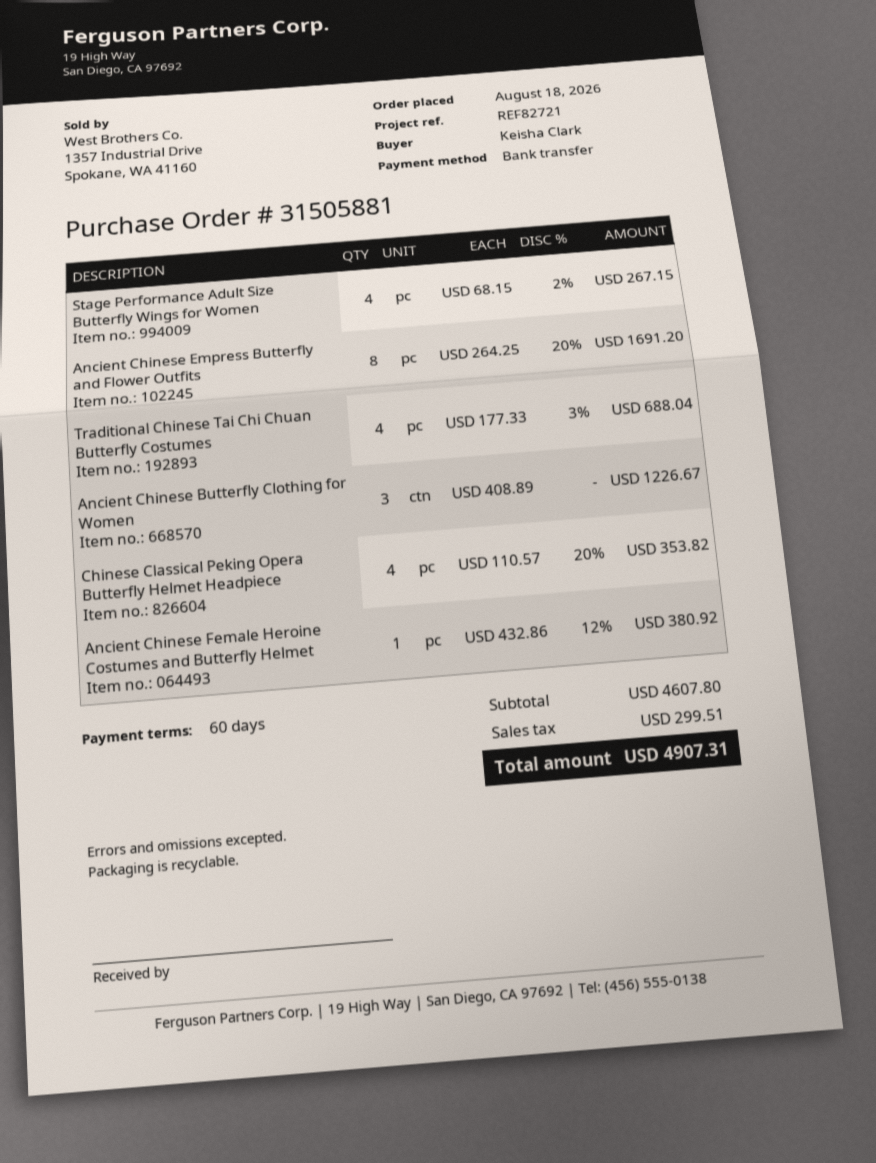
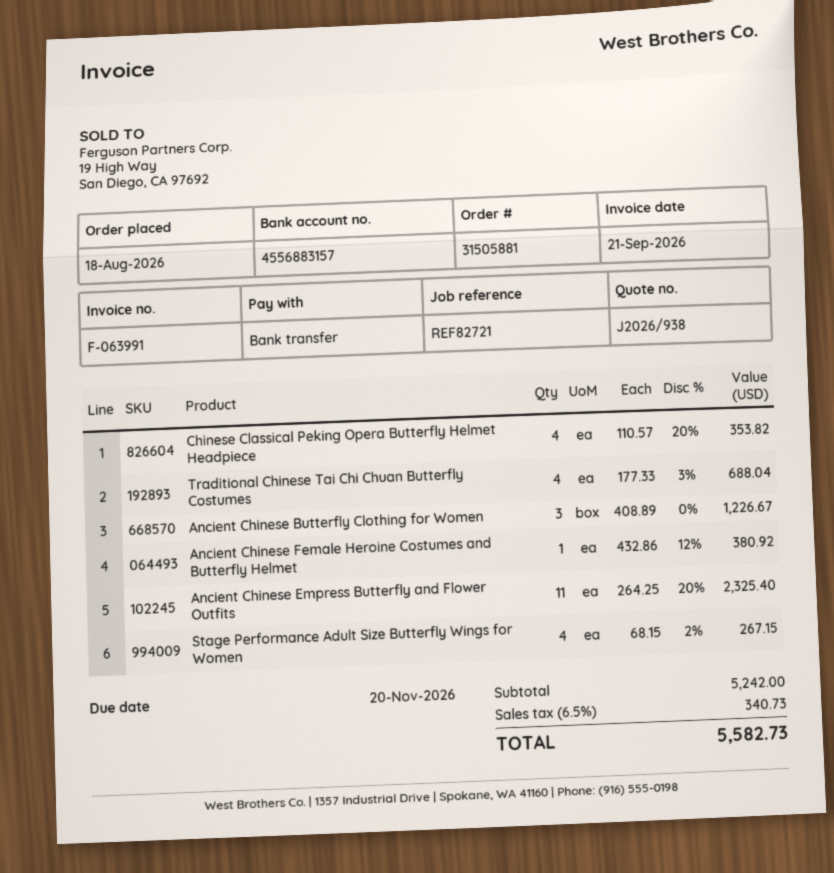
Ancient Chinese Empress Butterfly and Flower Outfits: 8 x 264.25 - 20% = 1691.20 -> 11 x 264.25 - 20% = 2325.40
subtotal: 4607.80 -> 5242.00
tax: 299.51 -> 340.73
total: 4907.31 -> 5582.73

